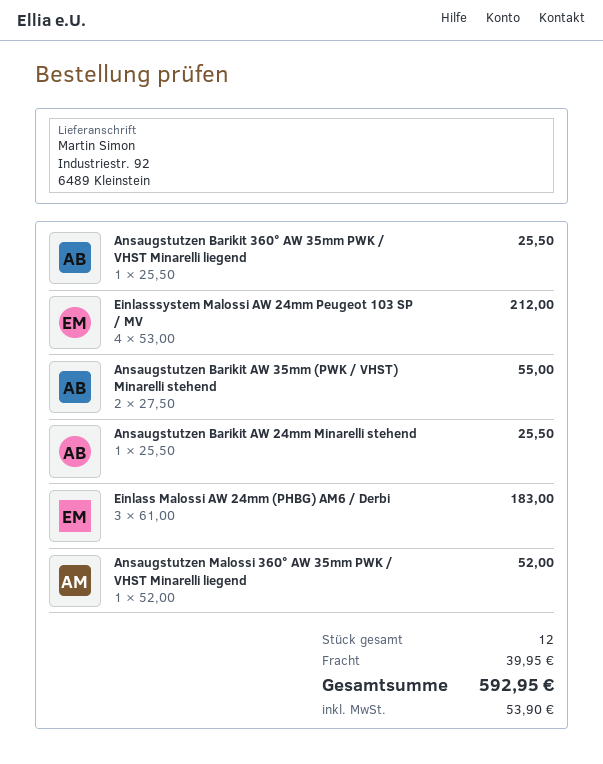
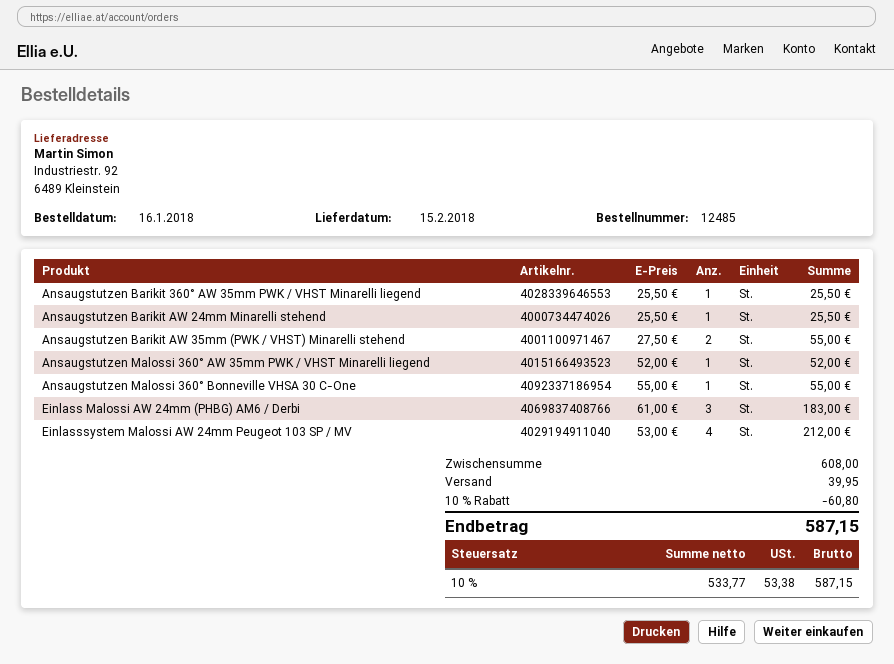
Ansaugstutzen Malossi 360° Bonneville VHSA 30 C-One: none -> 1 x 55.00 = 55.00
discount: none -> 10% = 60.80
tax: 53.90 -> 53.38
total: 592.95 -> 587.15

